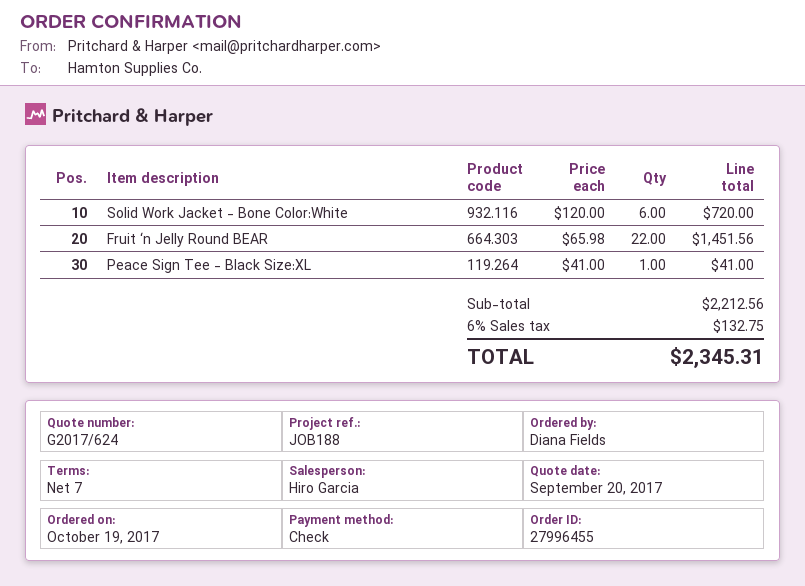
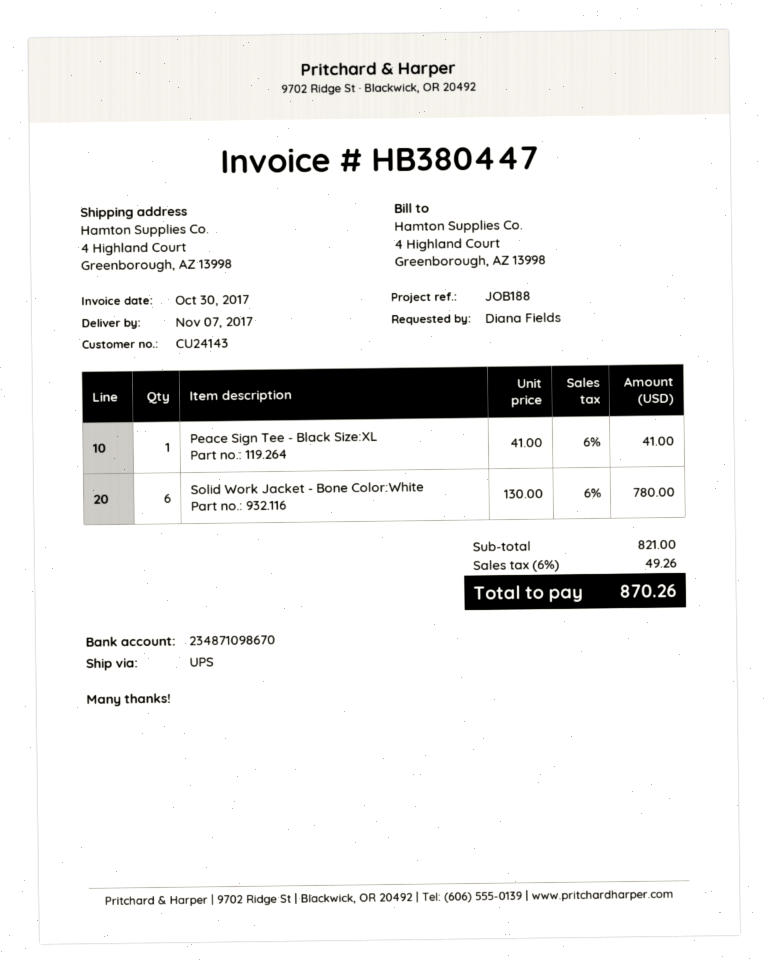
Solid Work Jacket - Bone Color:White: 6 x 120.00 = 720.00 -> 6 x 130.00 = 780.00
Fruit ‘n Jelly Round BEAR: 22 x 65.98 = 1451.56 -> none
subtotal: 2212.56 -> 821.00
tax: 6% = 132.75 -> 6% = 49.26
total: 2345.31 -> 870.26

